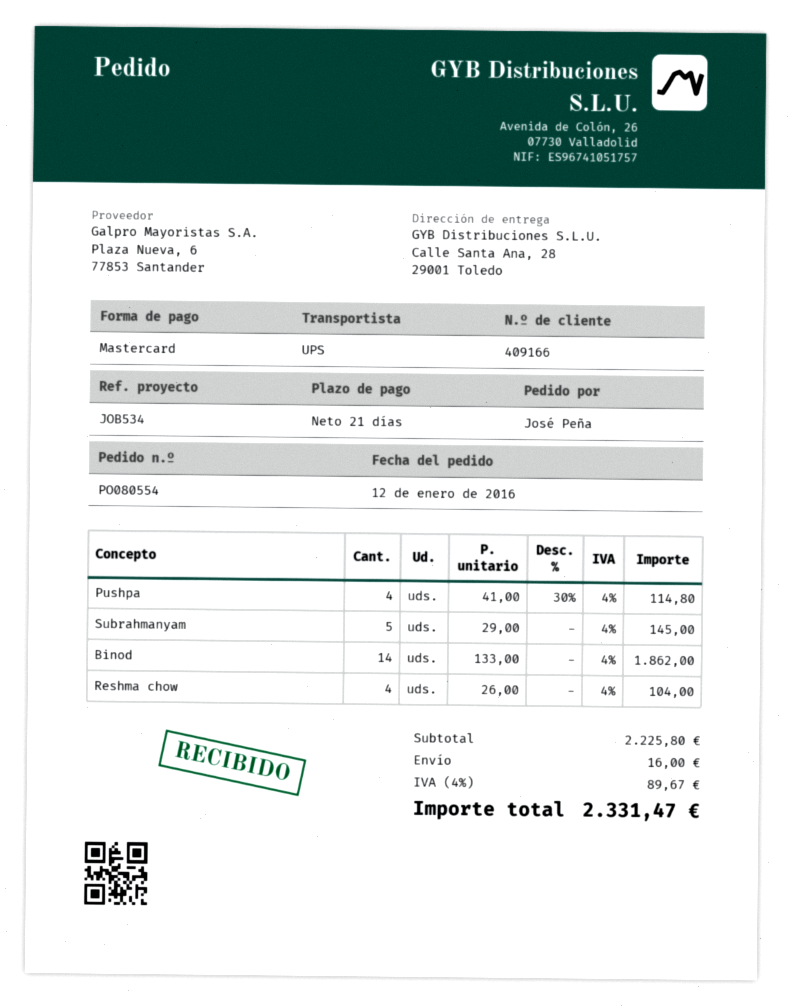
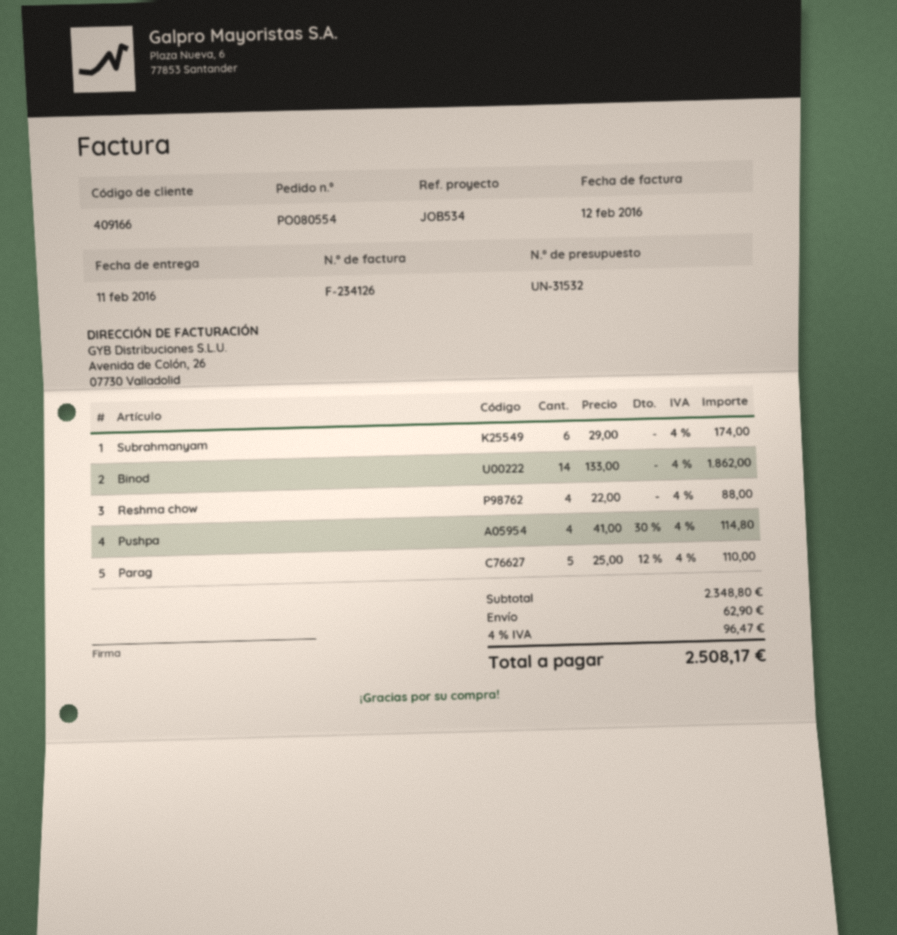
Subrahmanyam: 5 x 29.00 = 145.00 -> 6 x 29.00 = 174.00
Reshma chow: 4 x 26.00 = 104.00 -> 4 x 22.00 = 88.00
Parag: none -> 5 x 25.00 - 12% = 110.00
subtotal: 2225.80 -> 2348.80
shipping: 16.00 -> 62.90
tax: 4% = 89.67 -> 4% = 96.47
total: 2331.47 -> 2508.17

